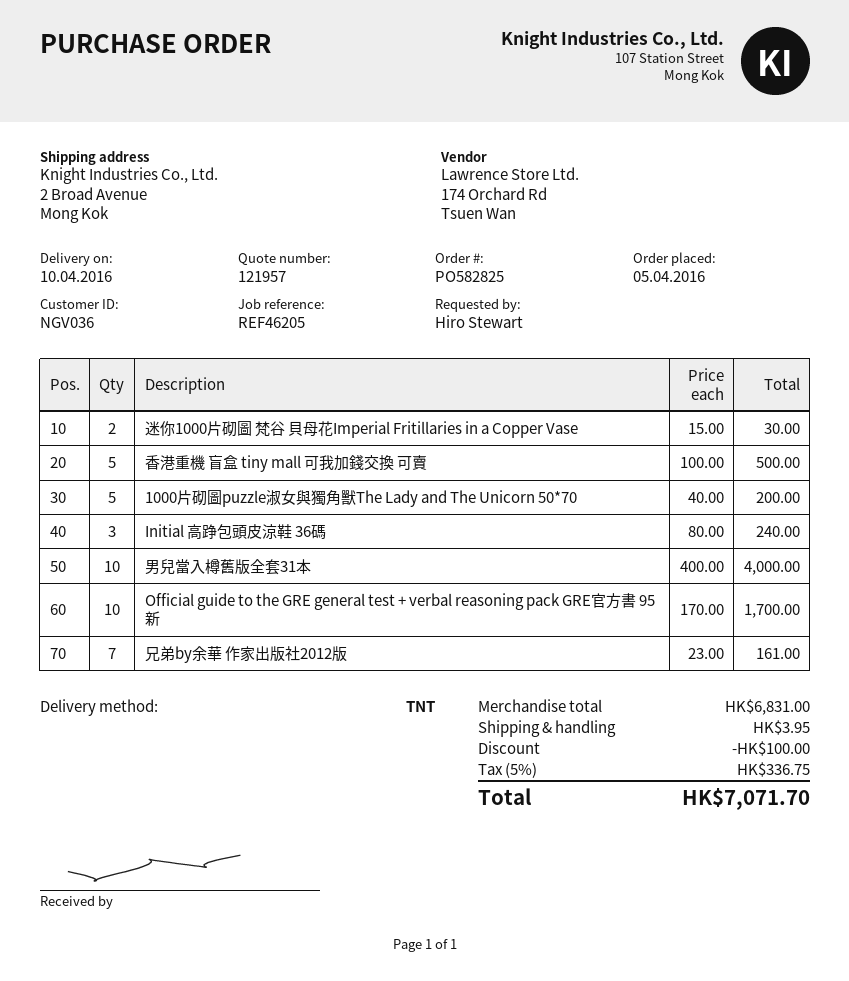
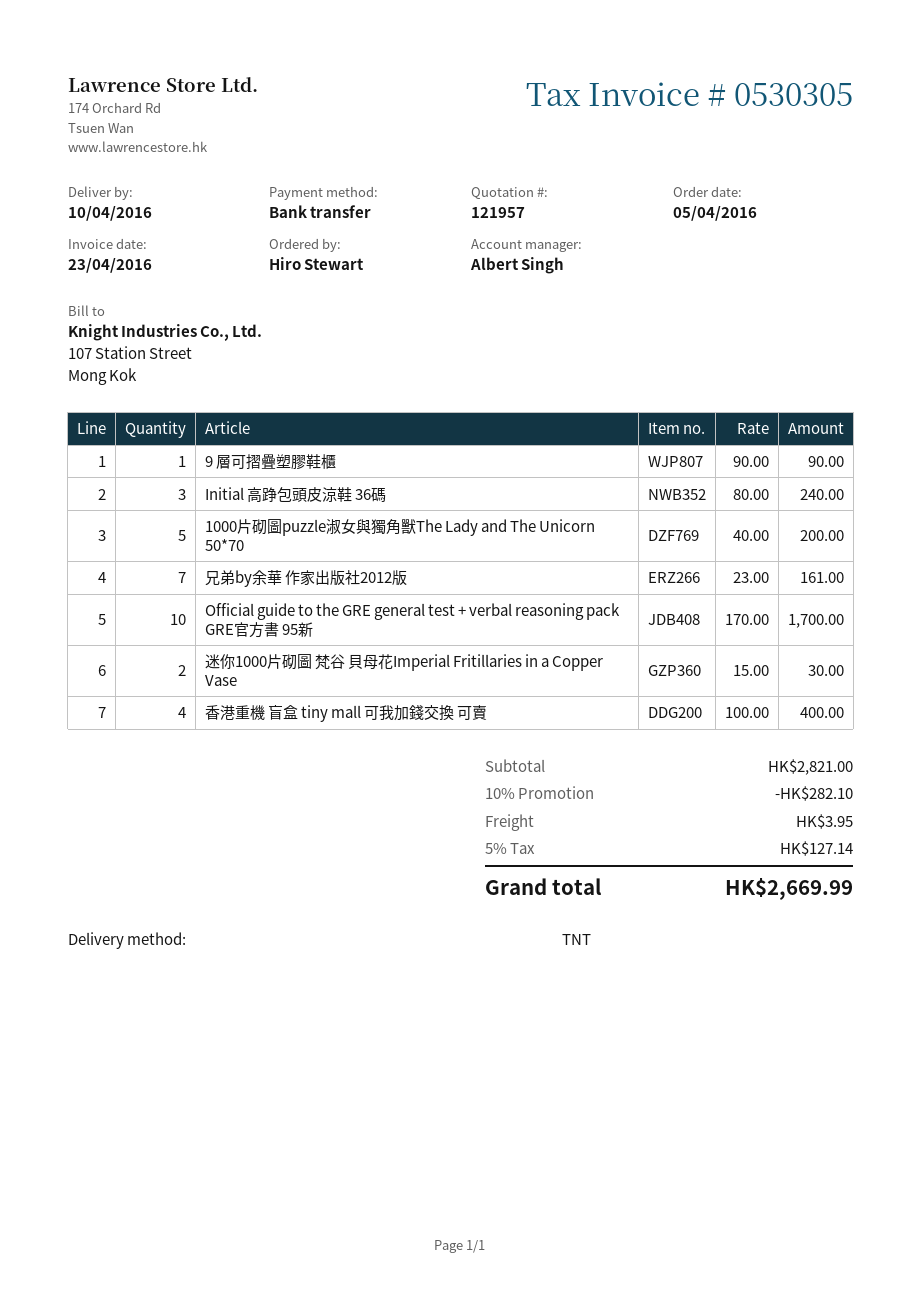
香港重機 盲盒 tiny mall 可我加錢交換 可賣: 5 x 100.00 = 500.00 -> 4 x 100.00 = 400.00
男兒當入樽舊版全套31本: 10 x 400.00 = 4000.00 -> none
9 層可摺疊塑膠鞋櫃: none -> 1 x 90.00 = 90.00
subtotal: 6831.00 -> 2821.00
discount: 100.00 -> 282.10
tax: 5% = 336.75 -> 5% = 127.14
total: 7071.70 -> 2669.99

